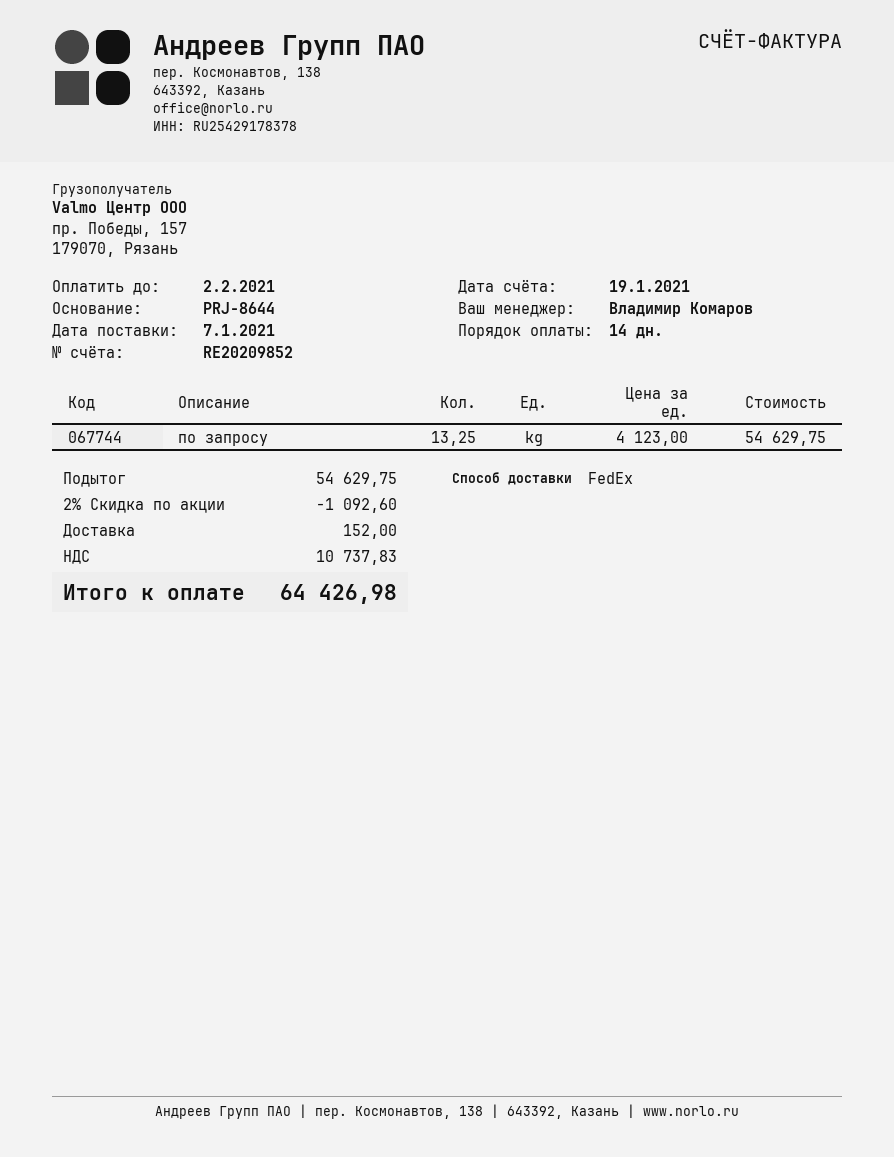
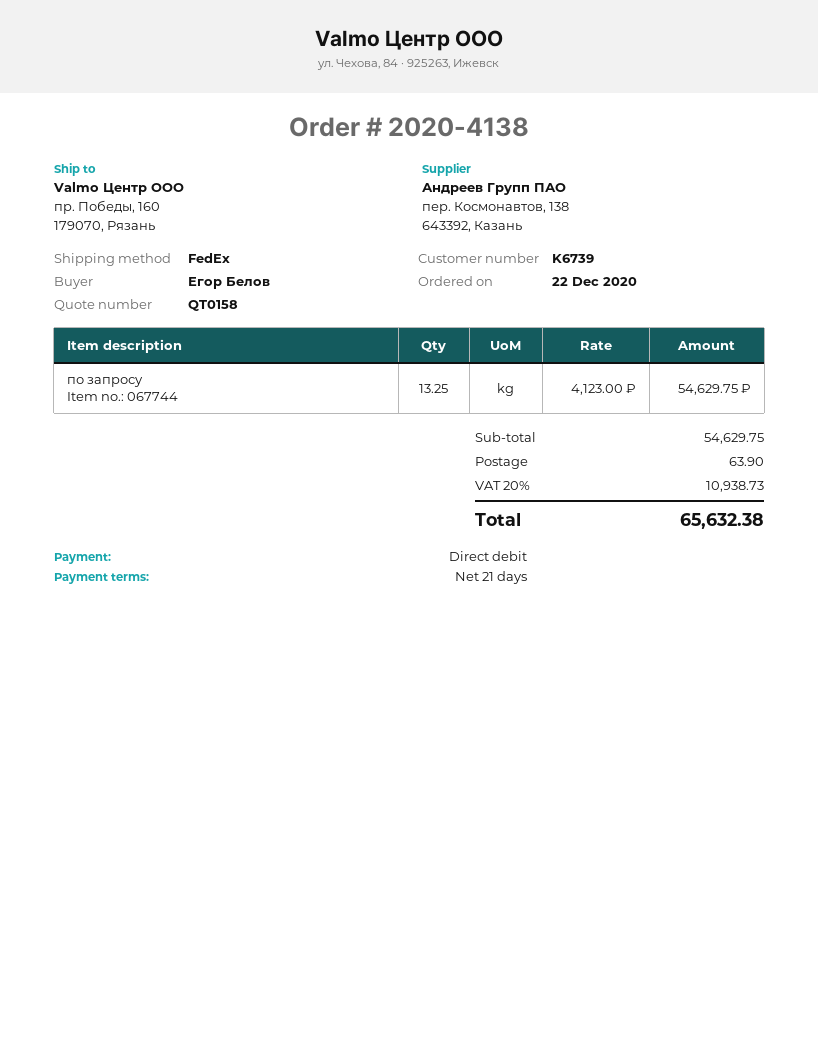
payment terms: 14 days -> 21 days
ship to: пр. Победы, 157, 179070, Рязань -> пр. Победы, 160, 179070, Рязань
discount: 2% = 1092.60 -> none
shipping: 152.00 -> 63.90
tax: 10737.83 -> 10938.73
total: 64426.98 -> 65632.38

